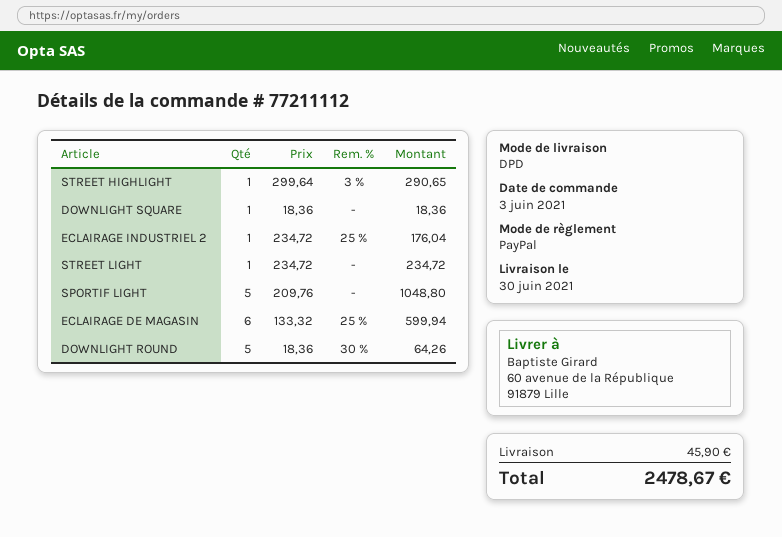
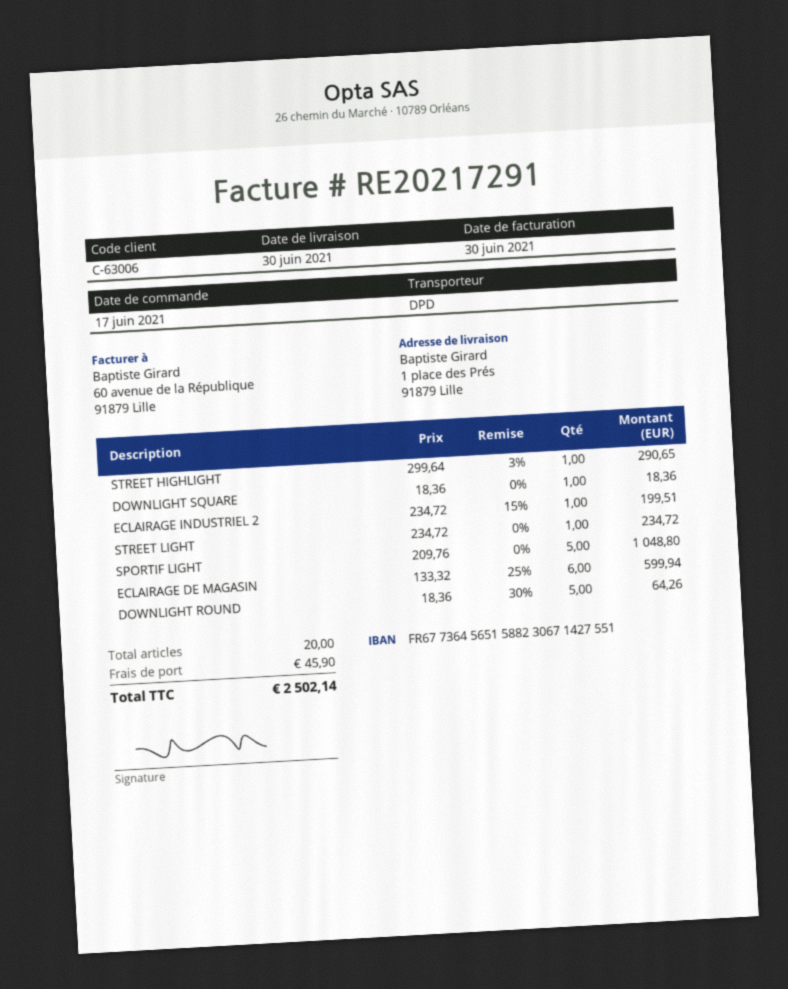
order date: 2021-06-03 -> 2021-06-17
ship to: 60 avenue de la République, 91879 Lille -> 1 place des Prés, 91879 Lille
ECLAIRAGE INDUSTRIEL 2: 1 x 234.72 - 25% = 176.04 -> 1 x 234.72 - 15% = 199.51
total: 2478.67 -> 2502.14

